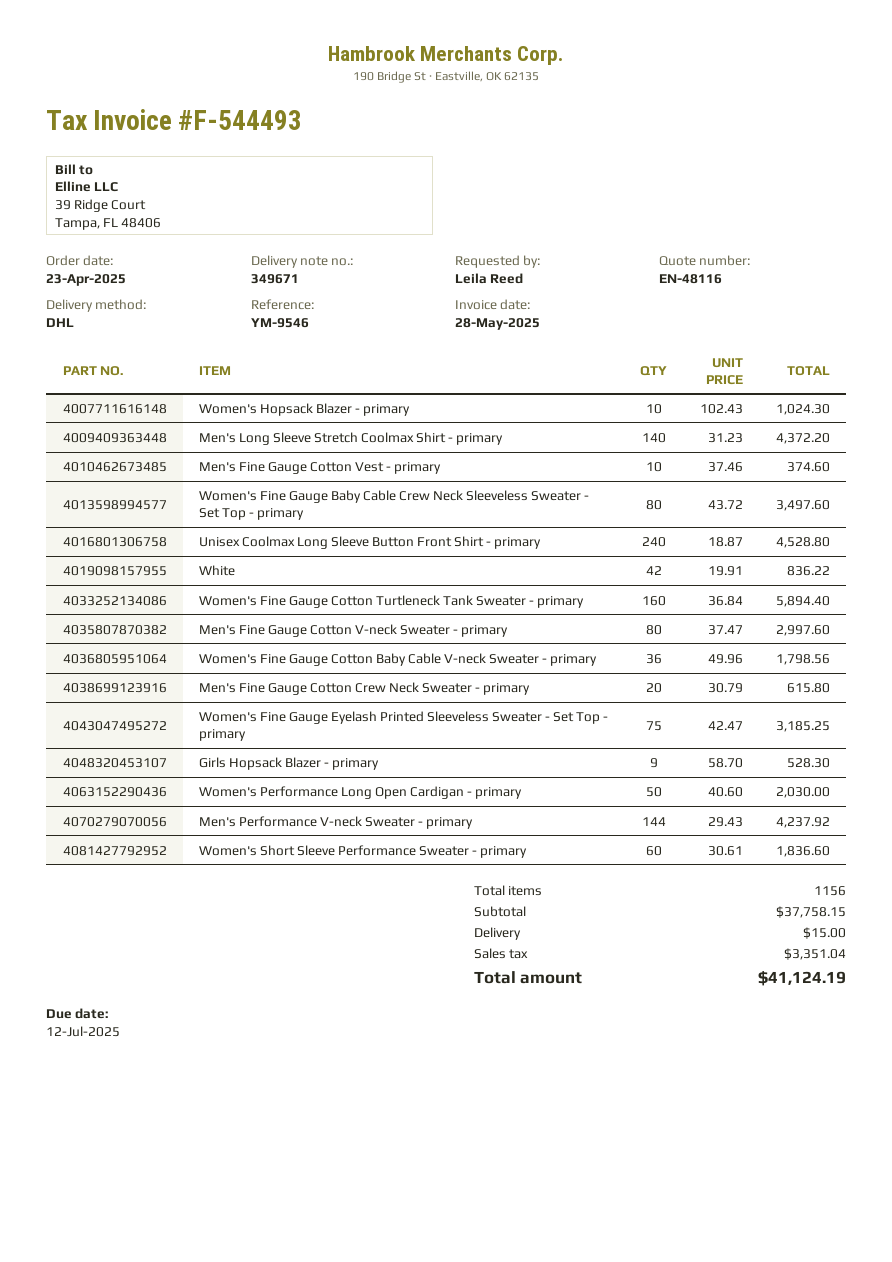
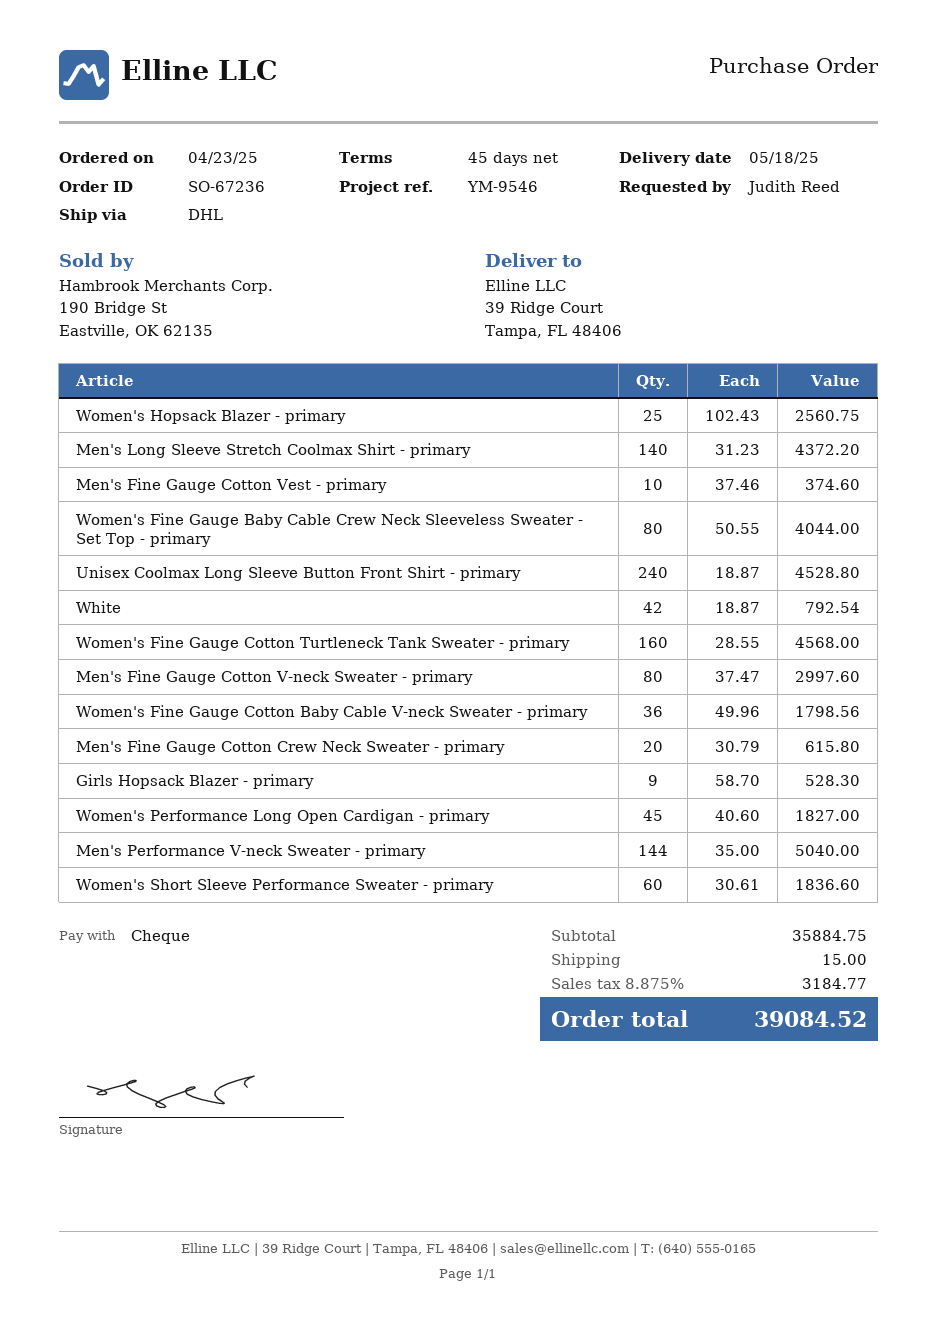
ordered by: Leila Reed -> Judith Reed
Women's Hopsack Blazer - primary: 10 x 102.43 = 1024.30 -> 25 x 102.43 = 2560.75
Women's Fine Gauge Baby Cable Crew Neck Sleeveless Sweater - Set Top - primary: 80 x 43.72 = 3497.60 -> 80 x 50.55 = 4044.00
White: 42 x 19.91 = 836.22 -> 42 x 18.87 = 792.54
Women's Fine Gauge Cotton Turtleneck Tank Sweater - primary: 160 x 36.84 = 5894.40 -> 160 x 28.55 = 4568.00
Women's Fine Gauge Eyelash Printed Sleeveless Sweater - Set Top - primary: 75 x 42.47 = 3185.25 -> none
Women's Performance Long Open Cardigan - primary: 50 x 40.60 = 2030.00 -> 45 x 40.60 = 1827.00
Men's Performance V-neck Sweater - primary: 144 x 29.43 = 4237.92 -> 144 x 35.00 = 5040.00
subtotal: 37758.15 -> 35884.75
tax: 3351.04 -> 3184.77
total: 41124.19 -> 39084.52

